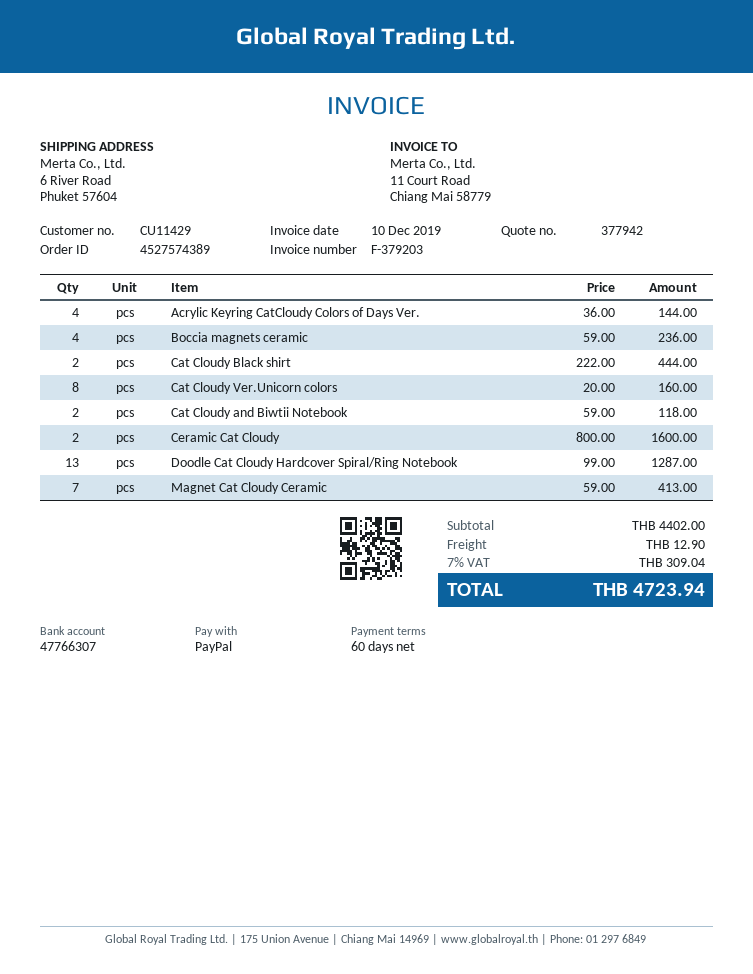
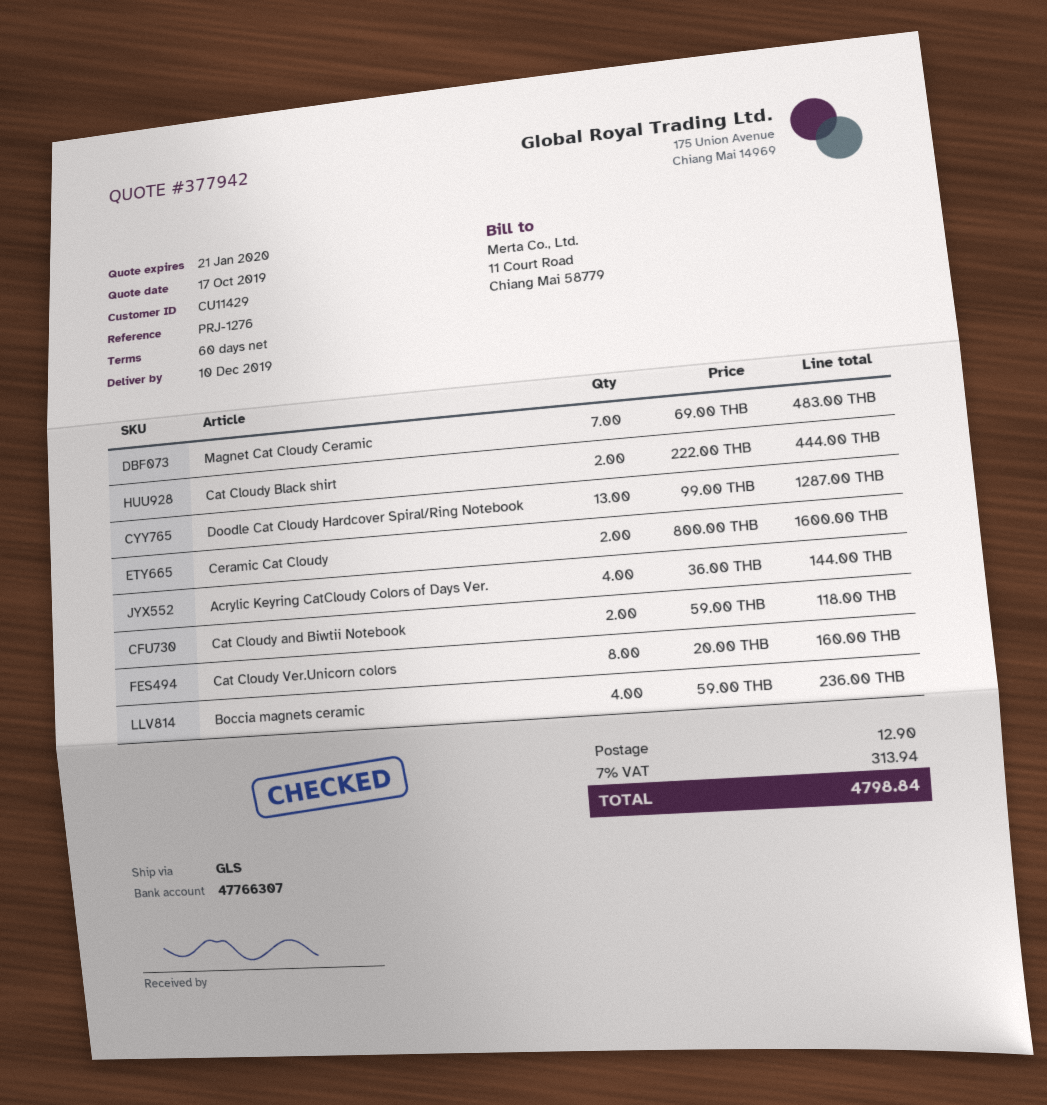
Magnet Cat Cloudy Ceramic: 7 x 59.00 = 413.00 -> 7 x 69.00 = 483.00
tax: 7% = 309.04 -> 7% = 313.94
total: 4723.94 -> 4798.84

